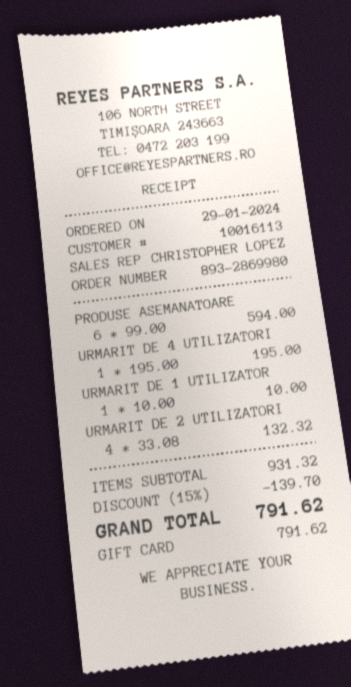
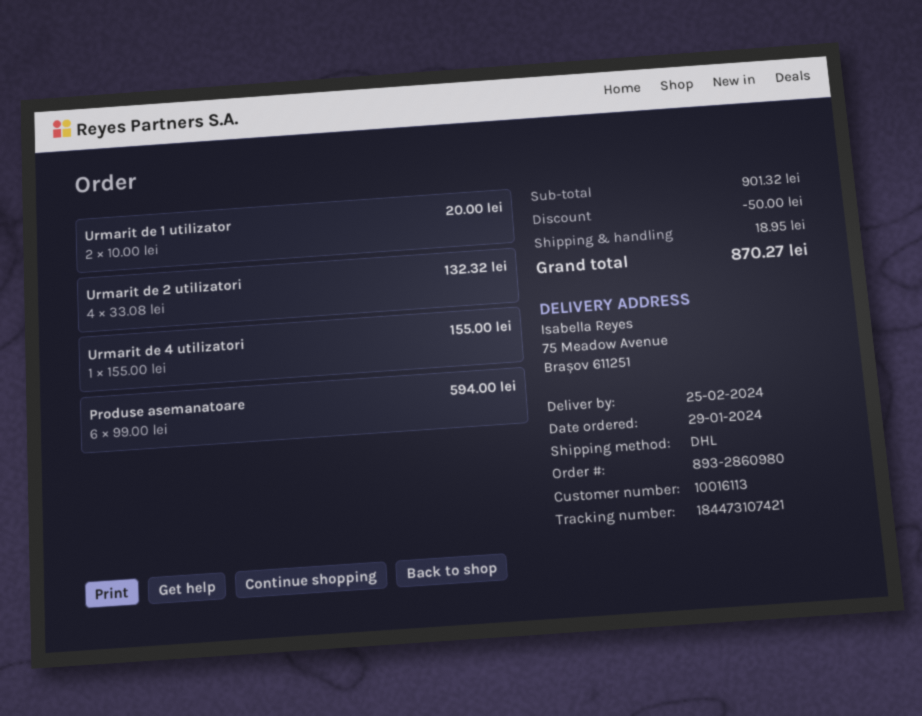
order number: 893-2869980 -> 893-2860980
URMARIT DE 4 UTILIZATORI: 1 x 195.00 = 195.00 -> 1 x 155.00 = 155.00
URMARIT DE 1 UTILIZATOR: 1 x 10.00 = 10.00 -> 2 x 10.00 = 20.00
subtotal: 931.32 -> 901.32
discount: 139.70 -> 50.00
shipping: none -> 18.95
total: 791.62 -> 870.27

